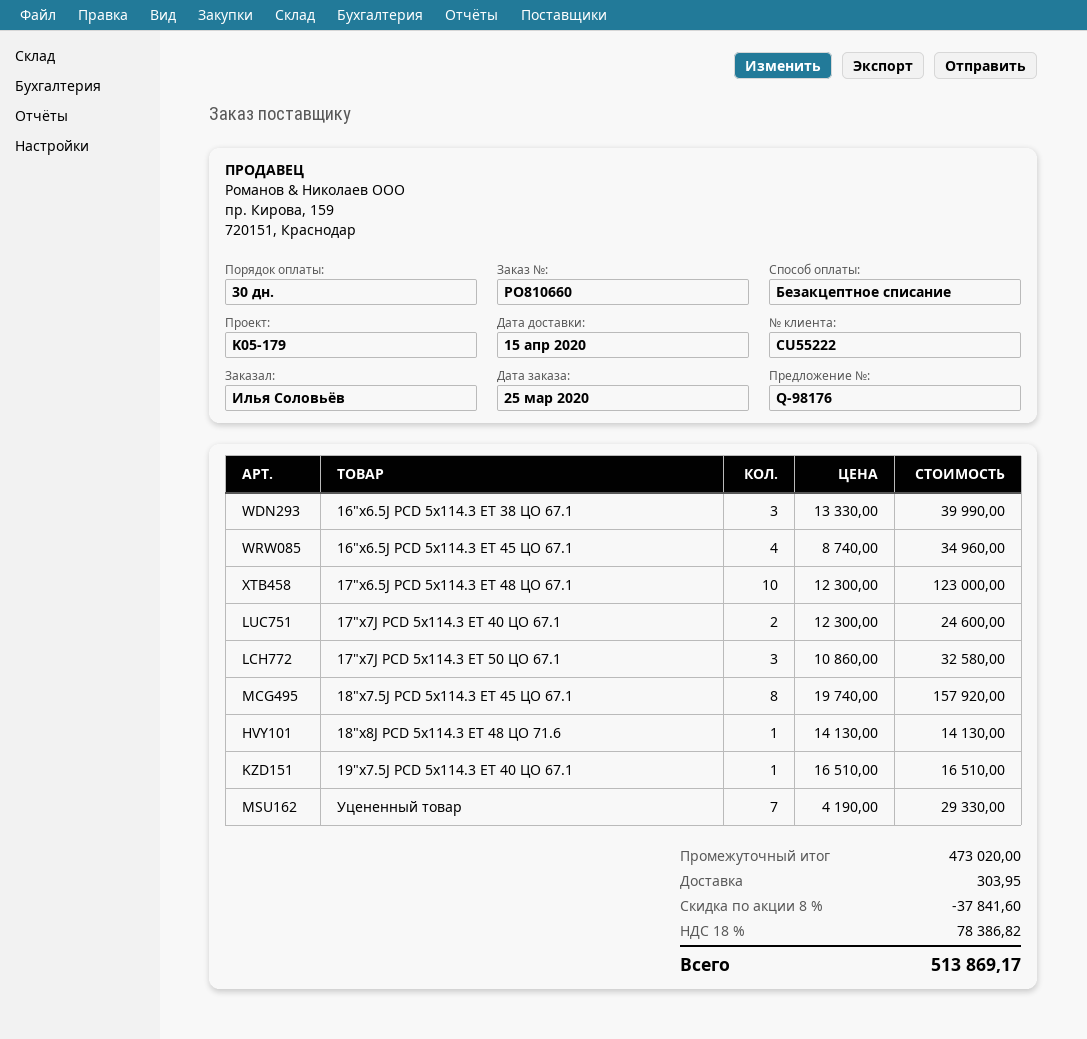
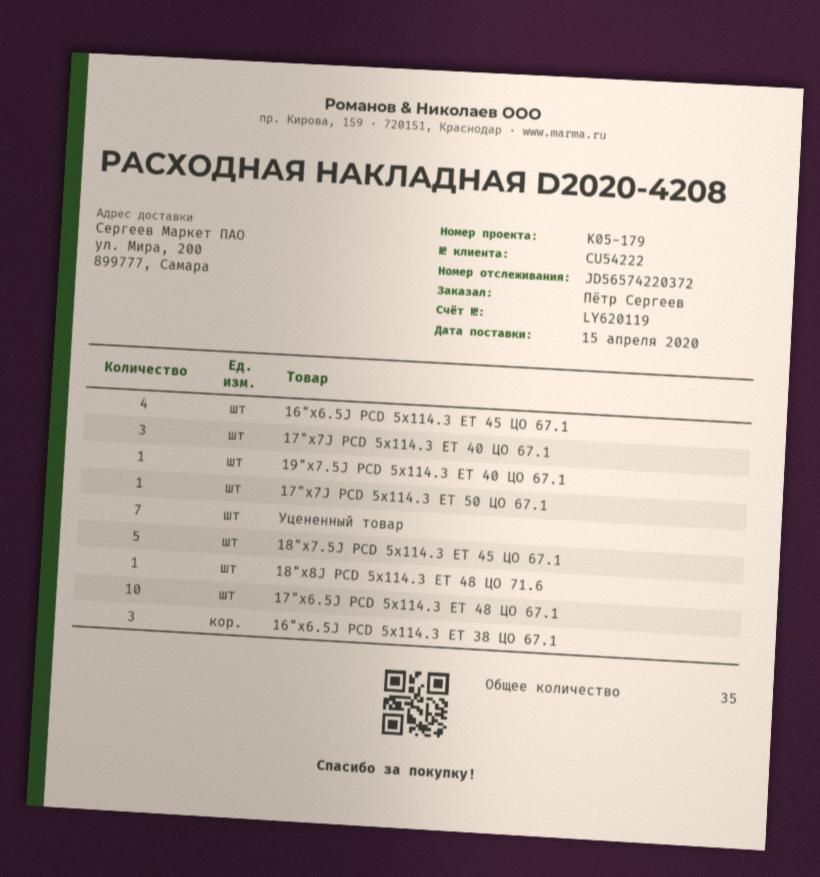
customer number: CU55222 -> CU54222
ordered by: Илья Соловьёв -> Пётр Сергеев
17"x7J PCD 5x114.3 ЕТ 40 ЦО 67.1: 2 -> 3
17"x7J PCD 5x114.3 ЕТ 50 ЦО 67.1: 3 -> 1
18"x7.5J PCD 5x114.3 ЕТ 45 ЦО 67.1: 8 -> 5

